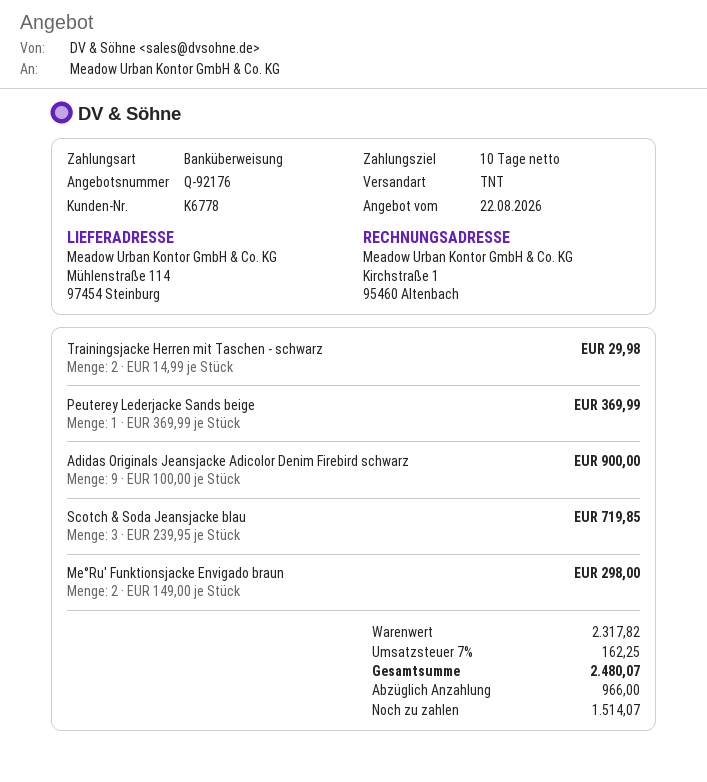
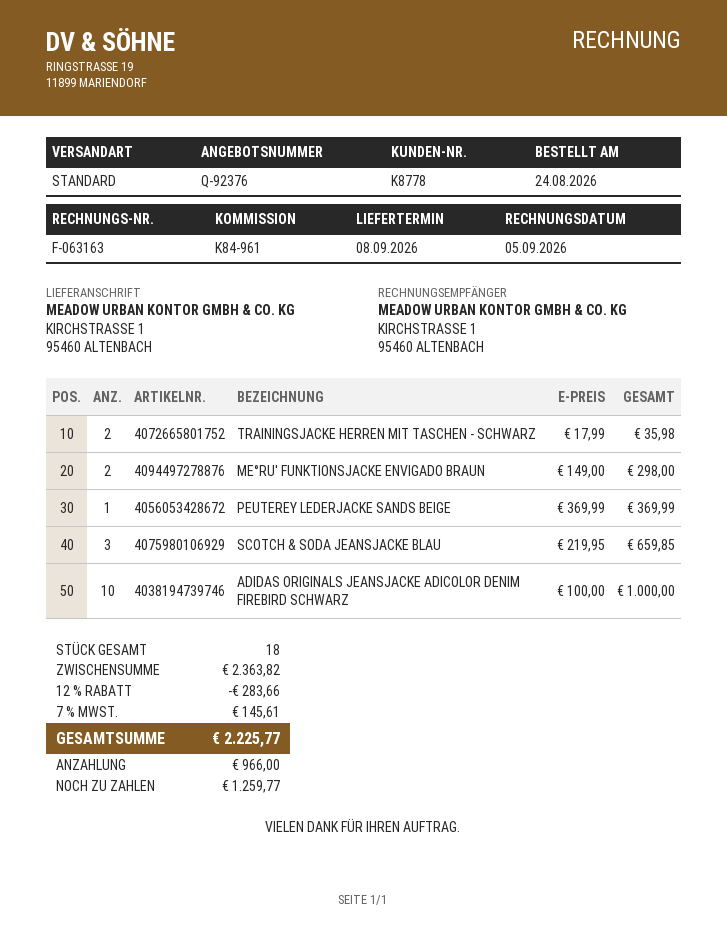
quote number: Q-92176 -> Q-92376
customer number: K6778 -> K8778
shipping method: TNT -> standard
ship to: Mühlenstraße 114, 97454 Steinburg -> KIRCHSTRASSE 1, 95460 ALTENBACH
Trainingsjacke Herren mit Taschen - schwarz: 2 x 14.99 = 29.98 -> 2 x 17.99 = 35.98
Adidas Originals Jeansjacke Adicolor Denim Firebird schwarz: 9 x 100.00 = 900.00 -> 10 x 100.00 = 1000.00
Scotch & Soda Jeansjacke blau: 3 x 239.95 = 719.85 -> 3 x 219.95 = 659.85
subtotal: 2317.82 -> 2363.82
discount: none -> 12% = 283.66
tax: 7% = 162.25 -> 7% = 145.61
total: 2480.07 -> 2225.77
balance: 1514.07 -> 1259.77

